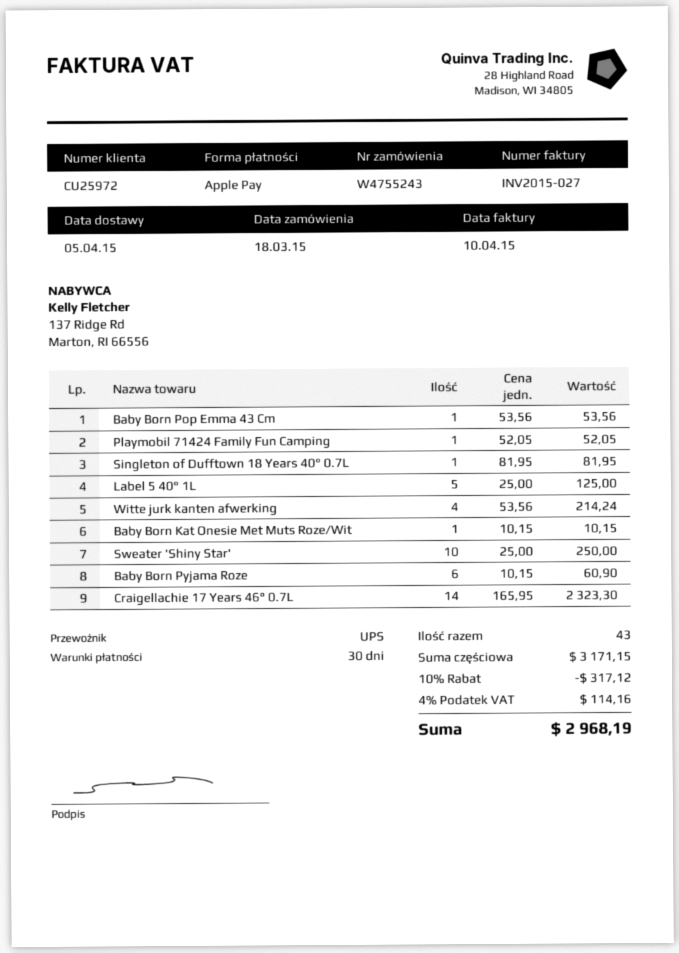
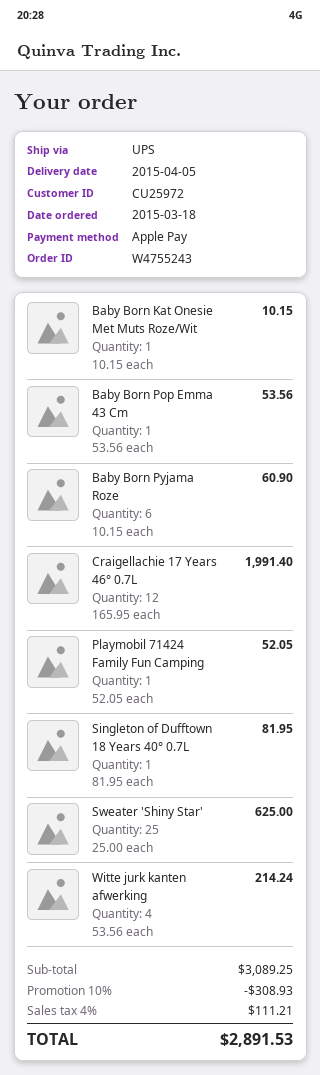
Label 5 40° 1L: 5 x 25.00 = 125.00 -> none
Sweater 'Shiny Star': 10 x 25.00 = 250.00 -> 25 x 25.00 = 625.00
Craigellachie 17 Years 46° 0.7L: 14 x 165.95 = 2323.30 -> 12 x 165.95 = 1991.40
subtotal: 3171.15 -> 3089.25
discount: 10% = 317.12 -> 10% = 308.93
tax: 4% = 114.16 -> 4% = 111.21
total: 2968.19 -> 2891.53

